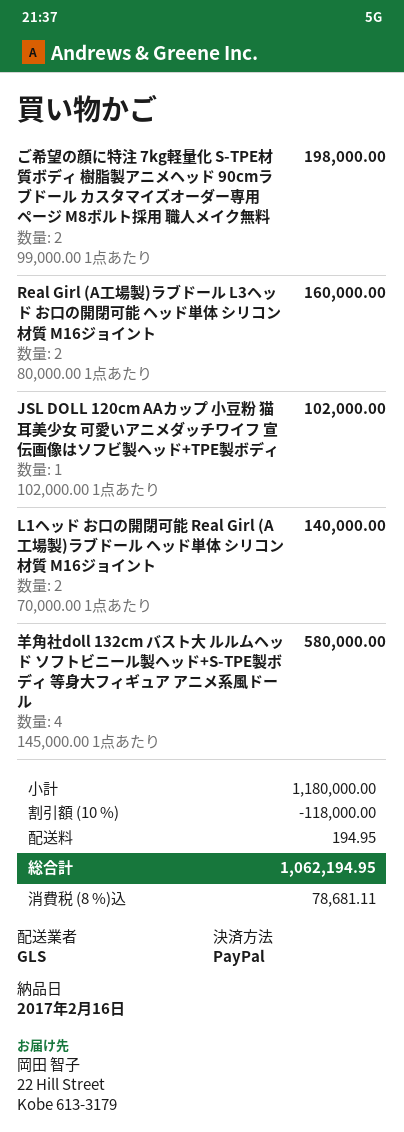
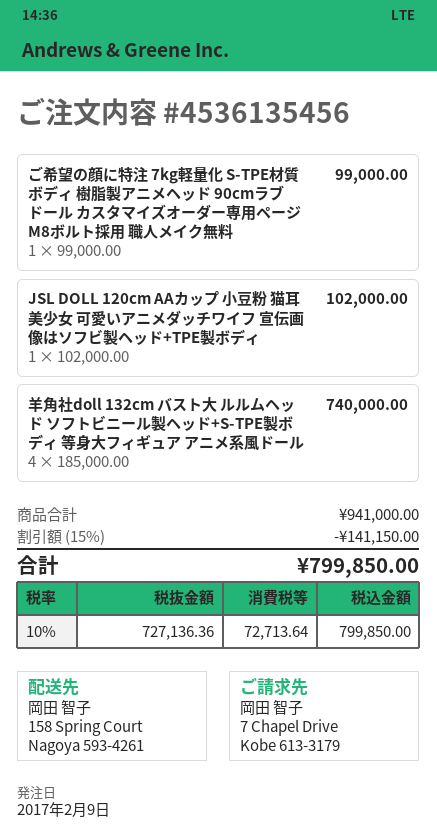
ship to: 22 Hill Street, Kobe 613-3179 -> 158 Spring Court, Nagoya 593-4261
ご希望の顔に特注 7kg軽量化 S-TPE材質ボディ 樹脂製アニメヘッド 90cmラブドール カスタマイズオーダー専用ページ M8ボルト採用 職人メイク無料: 2 x 99000.00 = 198000.00 -> 1 x 99000.00 = 99000.00
Real Girl (A工場製)ラブドール L3ヘッド お口の開閉可能 ヘッド単体 シリコン材質 M16ジョイント: 2 x 80000.00 = 160000.00 -> none
L1ヘッド お口の開閉可能 Real Girl (A工場製)ラブドール ヘッド単体 シリコン材質 M16ジョイント: 2 x 70000.00 = 140000.00 -> none
羊角社doll 132cm バスト大 ルルムヘッド ソフトビニール製ヘッド+S-TPE製ボディ 等身大フィギュア アニメ系風ドール: 4 x 145000.00 = 580000.00 -> 4 x 185000.00 = 740000.00
subtotal: 1180000.00 -> 941000.00
discount: 10% = 118000.00 -> 15% = 141150.00
shipping: 194.95 -> none
tax: 8% = 78681.11 -> 10% = 72713.64
total: 1062194.95 -> 799850.00

